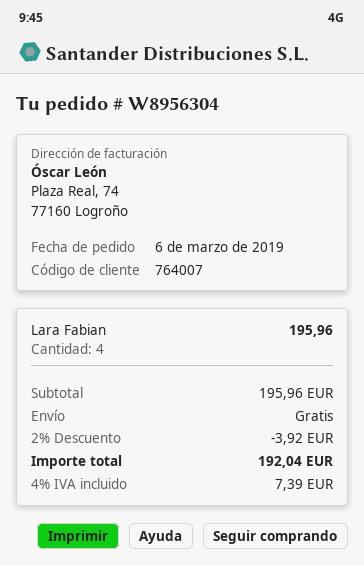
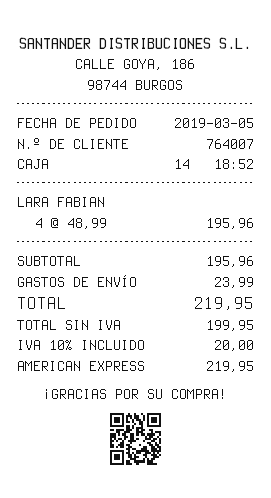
order date: 2019-03-06 -> 2019-03-05
discount: 2% = 3.92 -> none
shipping: 0.00 -> 23.99
tax: 4% = 7.39 -> 10% = 20.00
total: 192.04 -> 219.95

